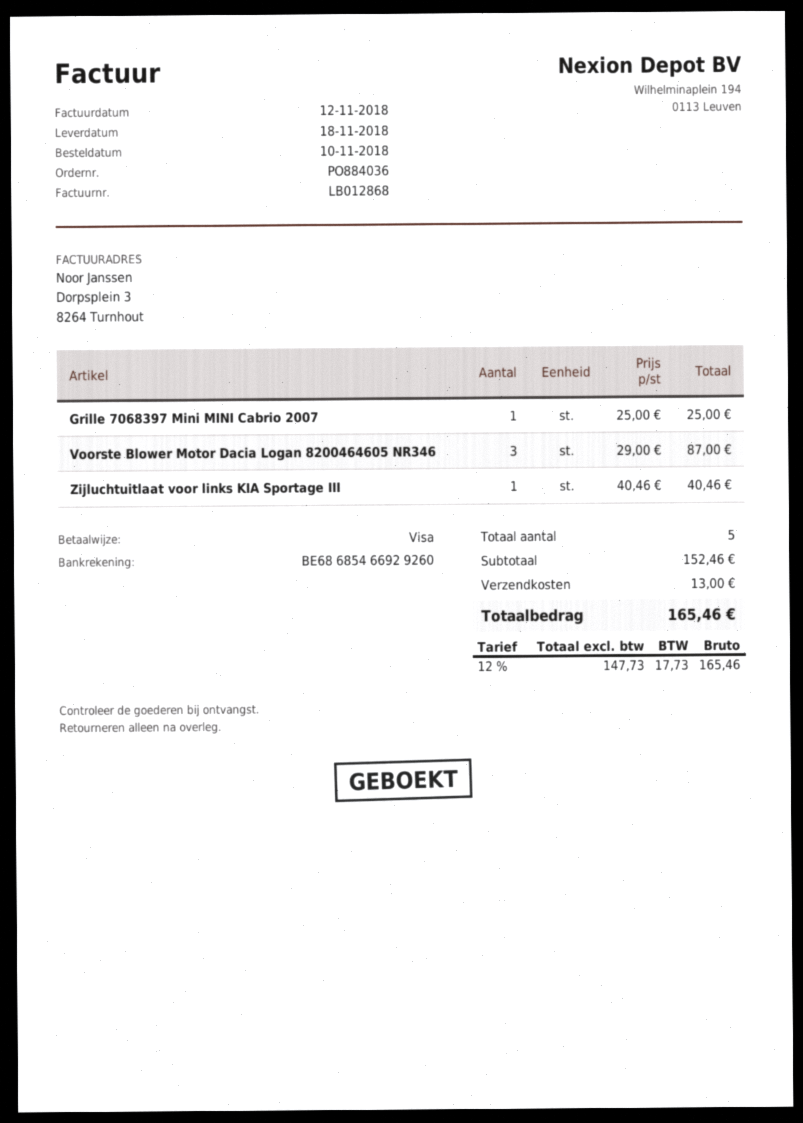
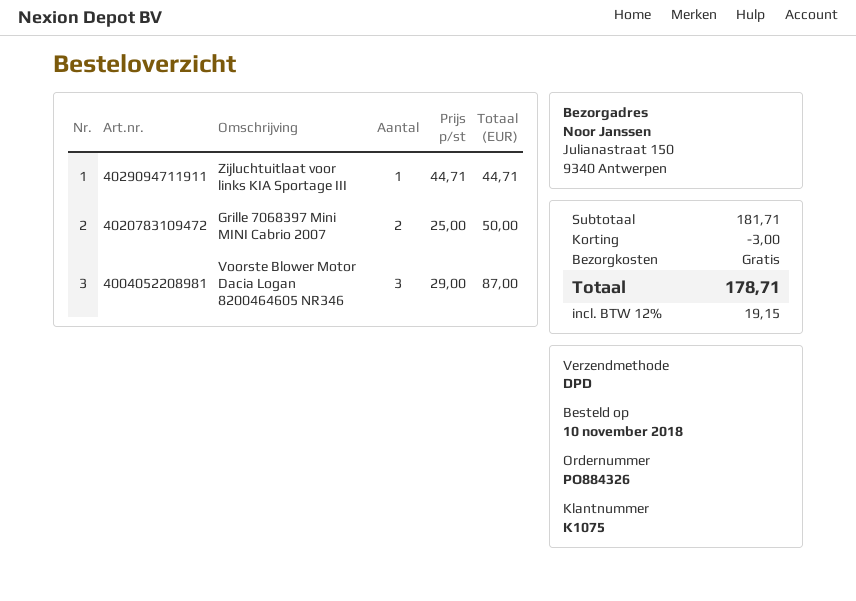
order number: PO884036 -> PO884326
Grille 7068397 Mini MINI Cabrio 2007: 1 x 25.00 = 25.00 -> 2 x 25.00 = 50.00
Zijluchtuitlaat voor links KIA Sportage III: 1 x 40.46 = 40.46 -> 1 x 44.71 = 44.71
subtotal: 152.46 -> 181.71
discount: none -> 3.00
shipping: 13.00 -> 0.00
tax: 12% = 17.73 -> 12% = 19.15
total: 165.46 -> 178.71

